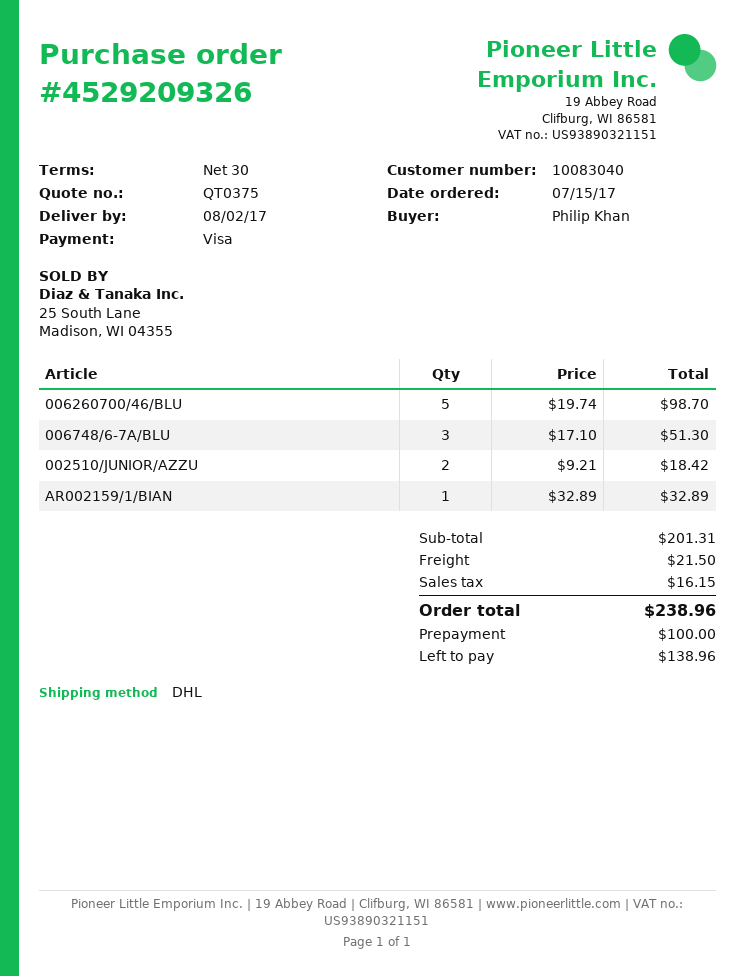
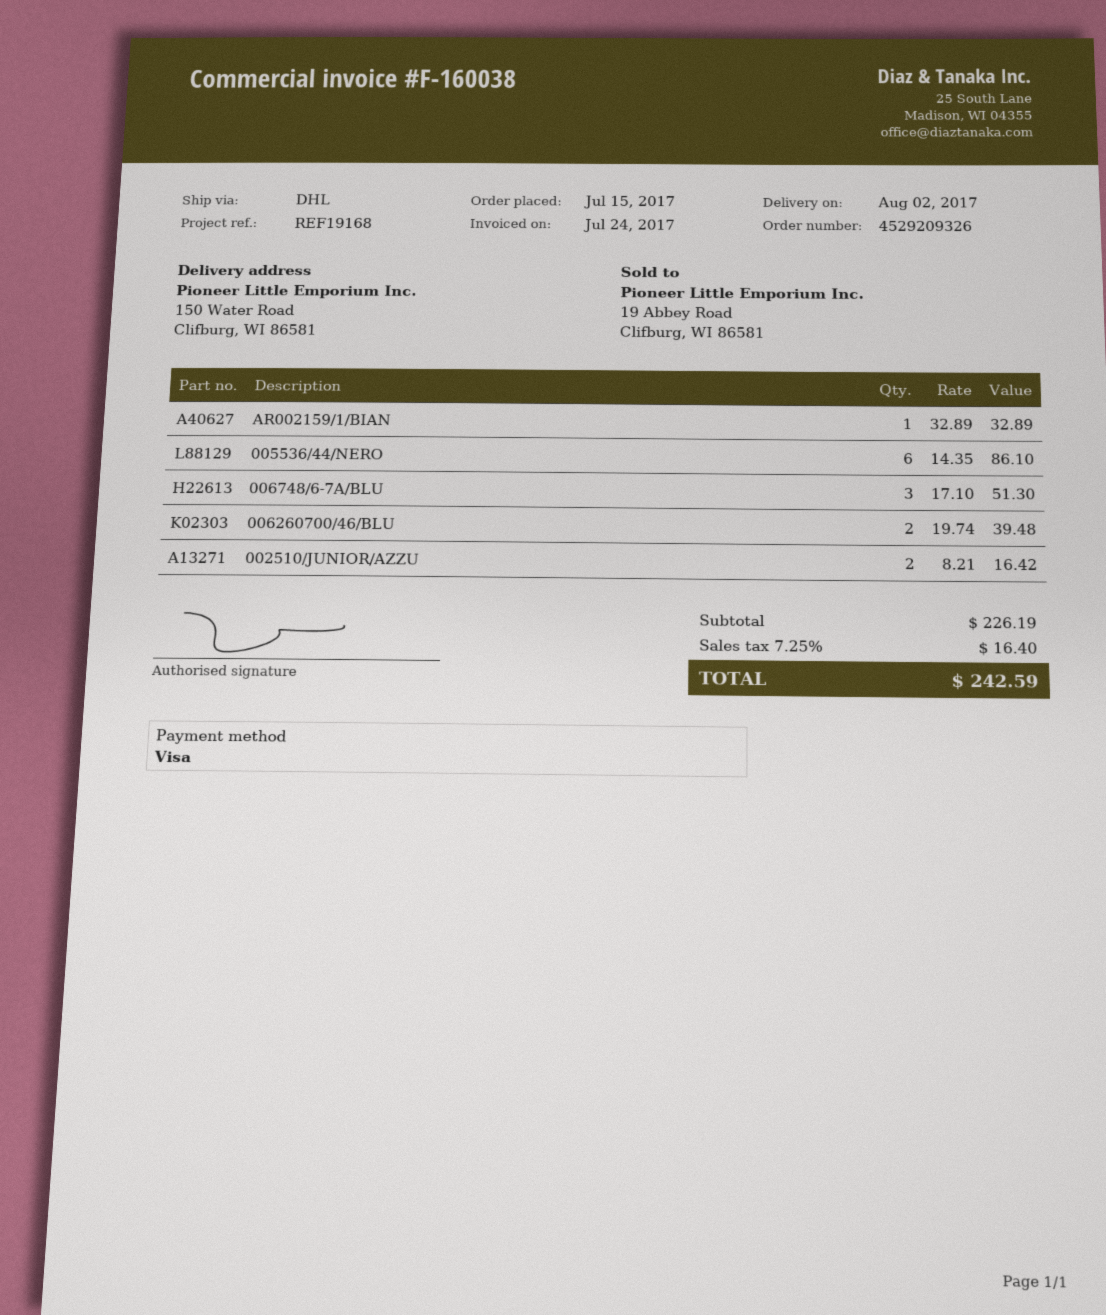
006260700/46/BLU: 5 x 19.74 = 98.70 -> 2 x 19.74 = 39.48
002510/JUNIOR/AZZU: 2 x 9.21 = 18.42 -> 2 x 8.21 = 16.42
005536/44/NERO: none -> 6 x 14.35 = 86.10
subtotal: 201.31 -> 226.19
shipping: 21.50 -> none
tax: 16.15 -> 16.40
total: 238.96 -> 242.59

